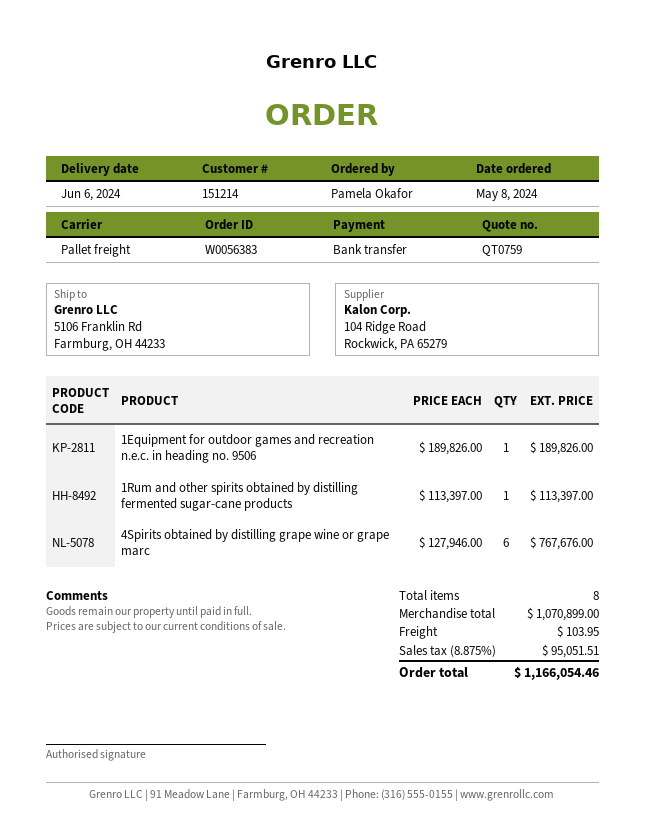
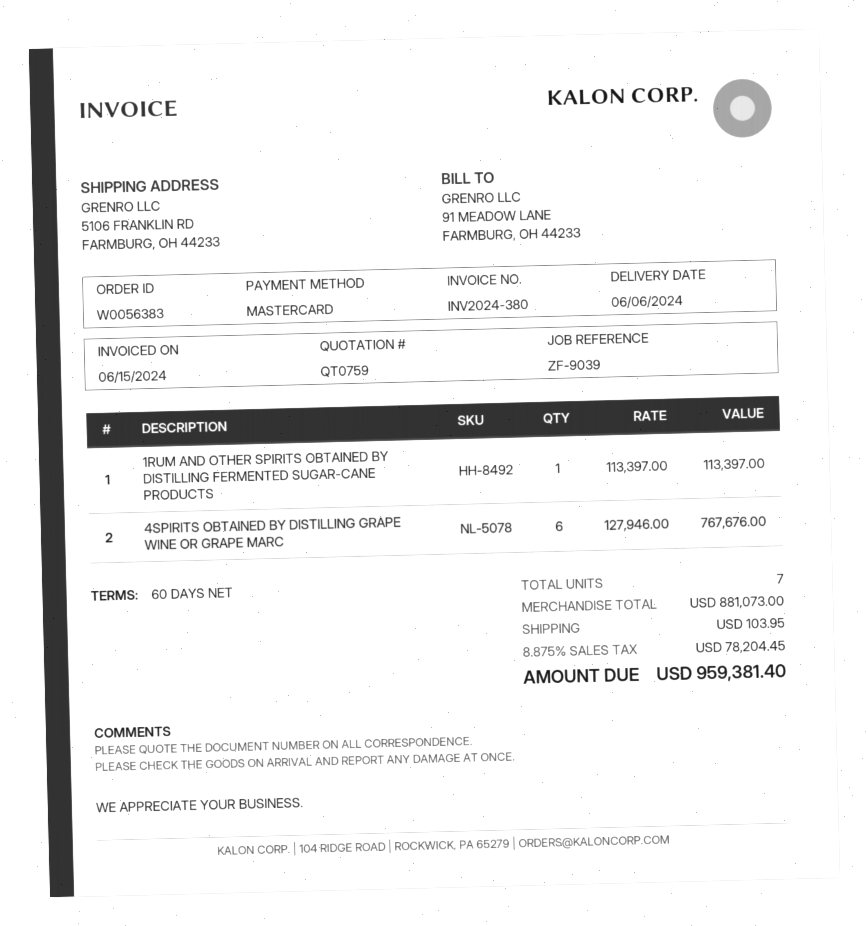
payment method: bank transfer -> Mastercard
1Equipment for outdoor games and recreation n.e.c. in heading no. 9506: 1 x 189826.00 = 189826.00 -> none
total quantity: 8 -> 7
subtotal: 1070899.00 -> 881073.00
tax: 8.875% = 95051.51 -> 8.875% = 78204.45
total: 1166054.46 -> 959381.40

